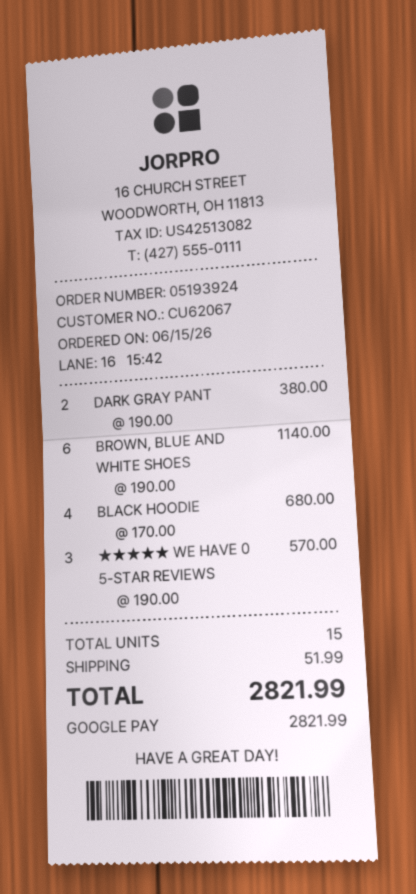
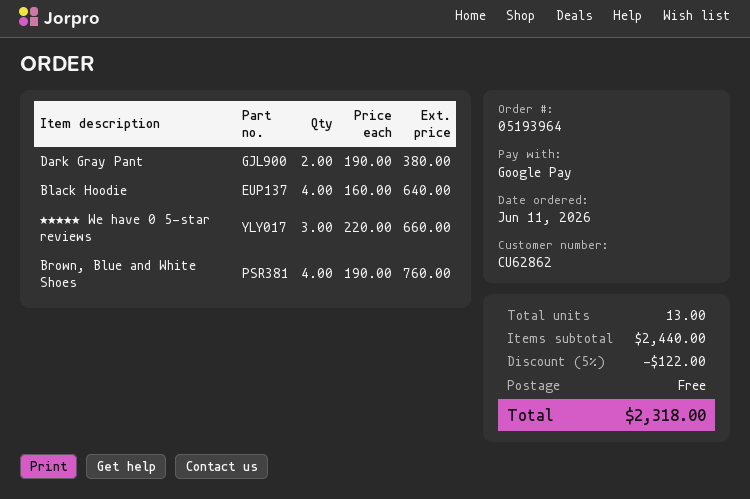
order number: 05193924 -> 05193964
order date: 2026-06-15 -> 2026-06-11
customer number: CU62067 -> CU62862
BROWN, BLUE AND WHITE SHOES: 6 x 190.00 = 1140.00 -> 4 x 190.00 = 760.00
BLACK HOODIE: 4 x 170.00 = 680.00 -> 4 x 160.00 = 640.00
★★★★★ WE HAVE 0 5-STAR REVIEWS: 3 x 190.00 = 570.00 -> 3 x 220.00 = 660.00
total quantity: 15 -> 13
discount: none -> 5% = 122.00
shipping: 51.99 -> 0.00
total: 2821.99 -> 2318.00

